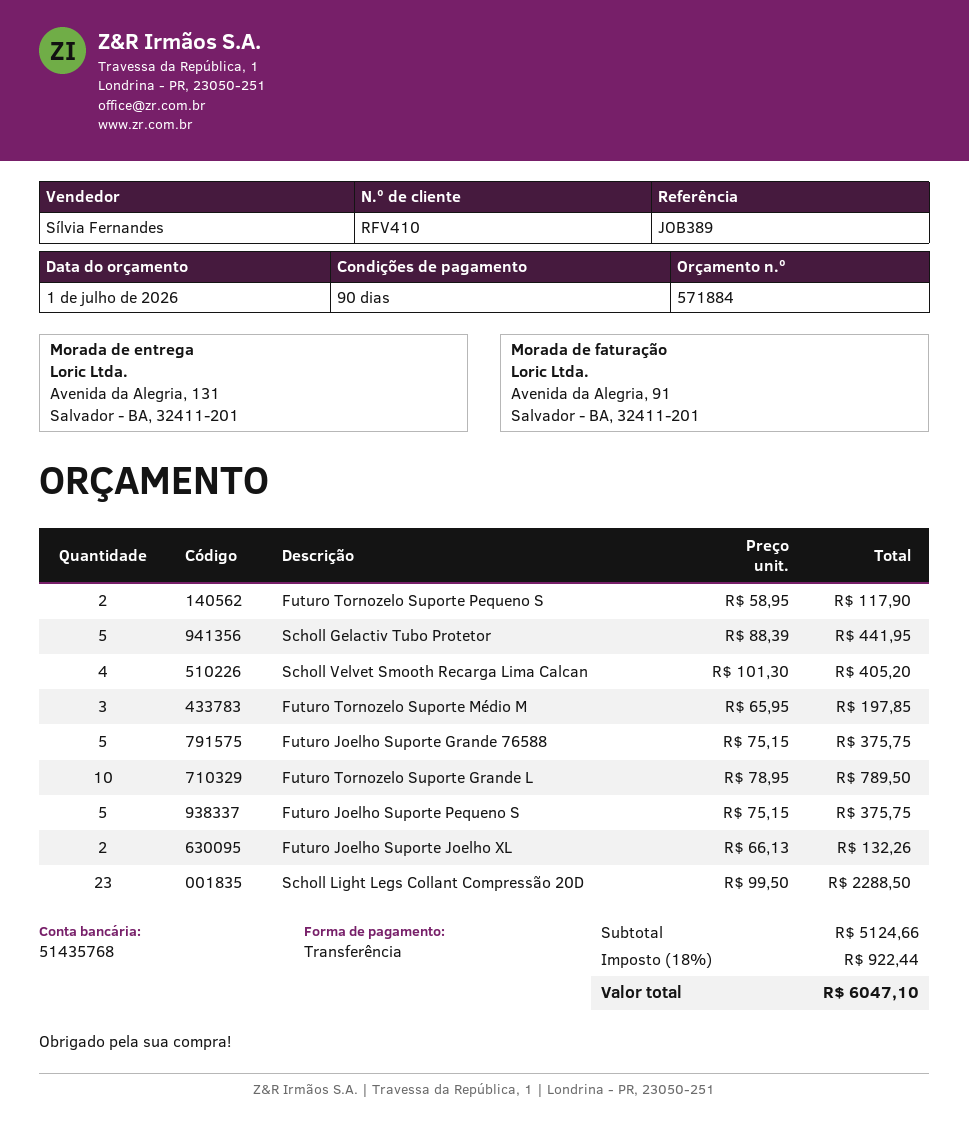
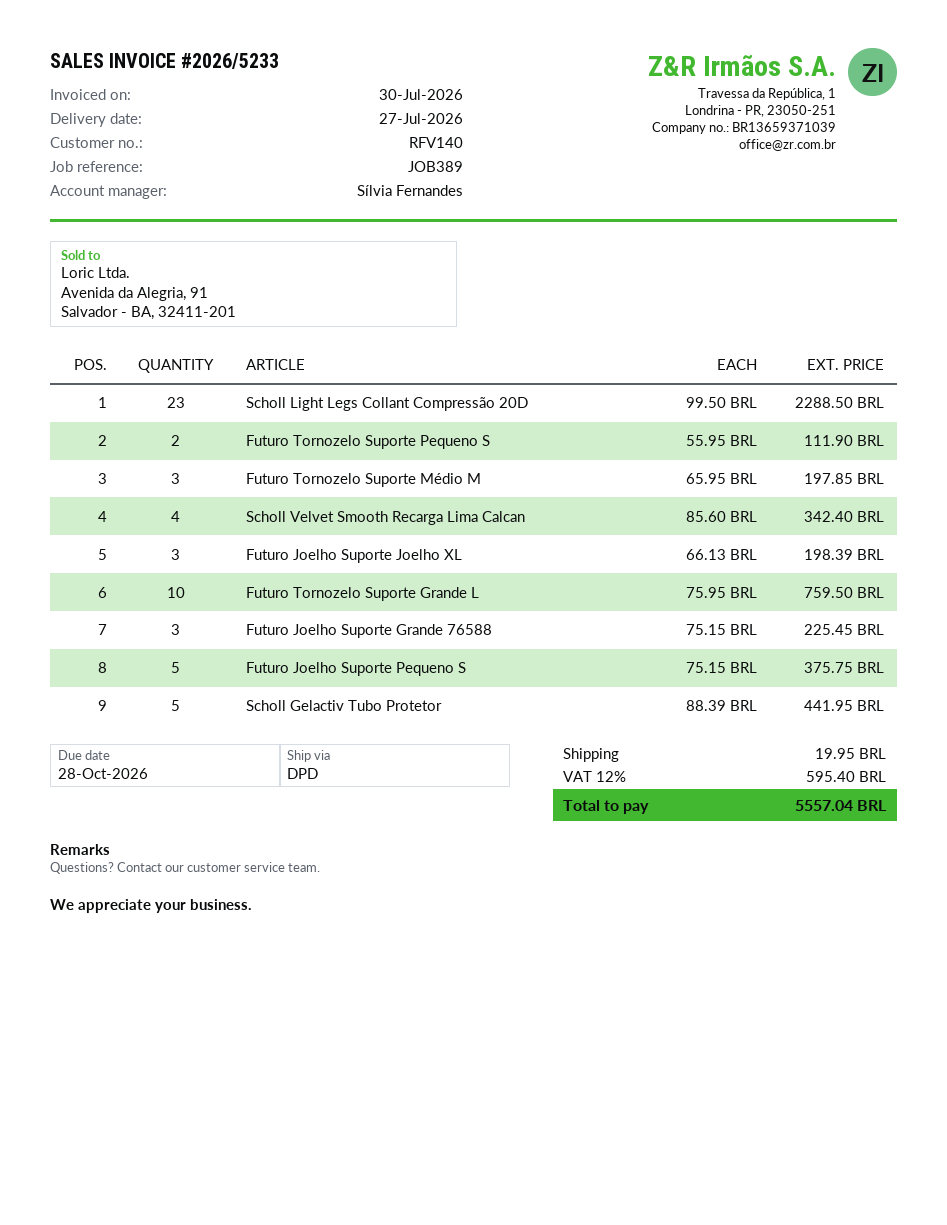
customer number: RFV410 -> RFV140
Futuro Tornozelo Suporte Pequeno S: 2 x 58.95 = 117.90 -> 2 x 55.95 = 111.90
Scholl Velvet Smooth Recarga Lima Calcan: 4 x 101.30 = 405.20 -> 4 x 85.60 = 342.40
Futuro Joelho Suporte Grande 76588: 5 x 75.15 = 375.75 -> 3 x 75.15 = 225.45
Futuro Tornozelo Suporte Grande L: 10 x 78.95 = 789.50 -> 10 x 75.95 = 759.50
Futuro Joelho Suporte Joelho XL: 2 x 66.13 = 132.26 -> 3 x 66.13 = 198.39
shipping: none -> 19.95
tax: 18% = 922.44 -> 12% = 595.40
total: 6047.10 -> 5557.04

